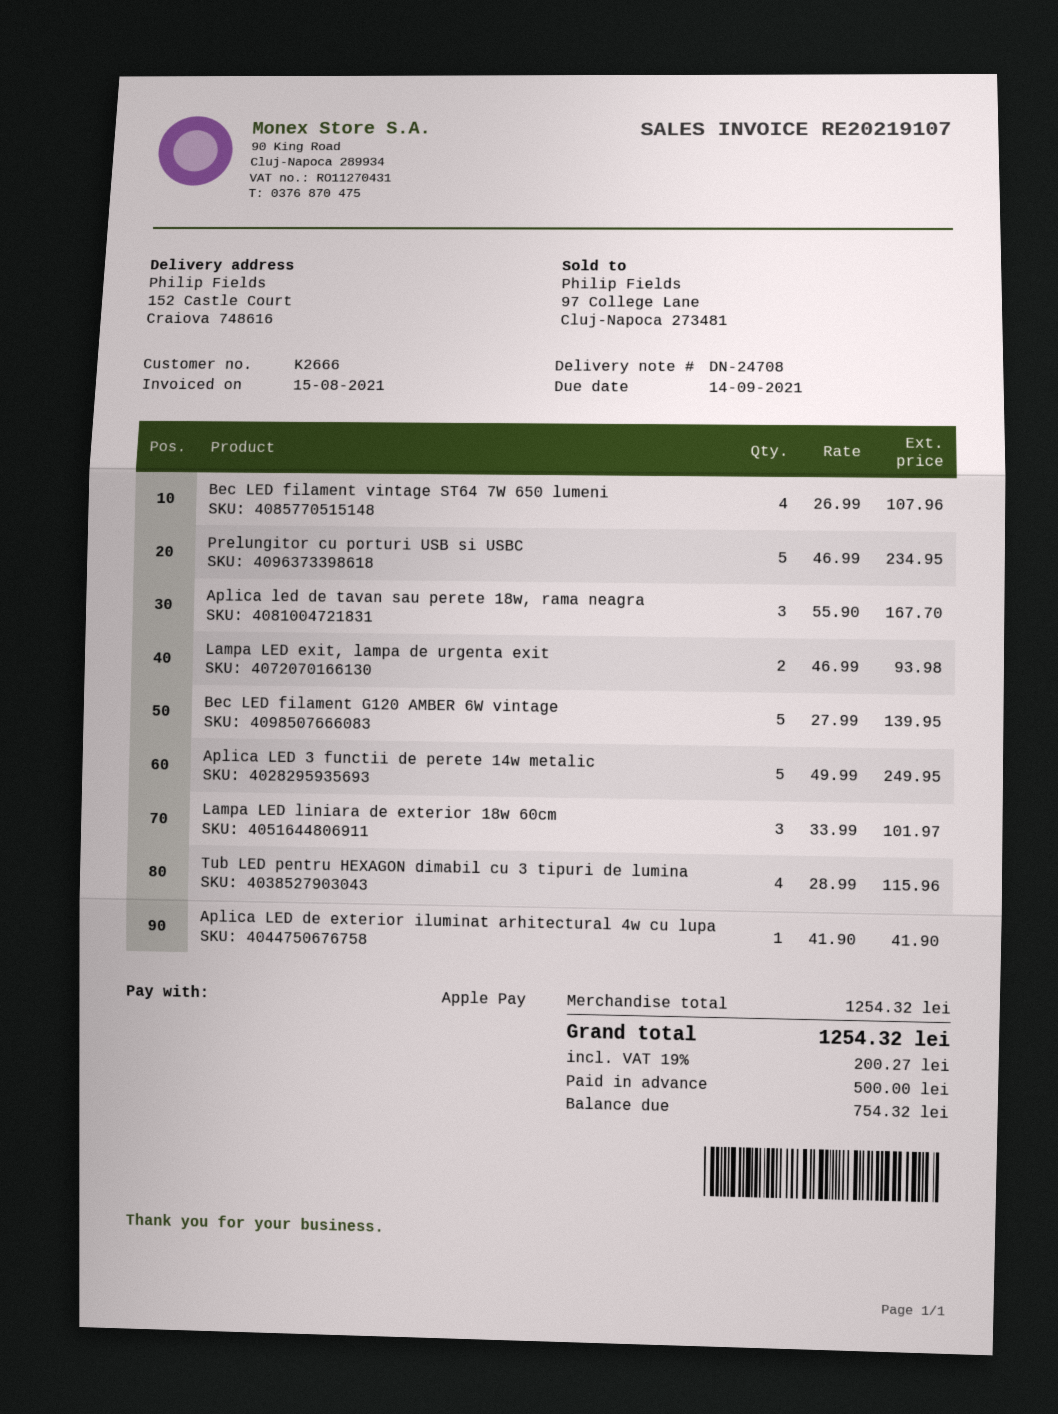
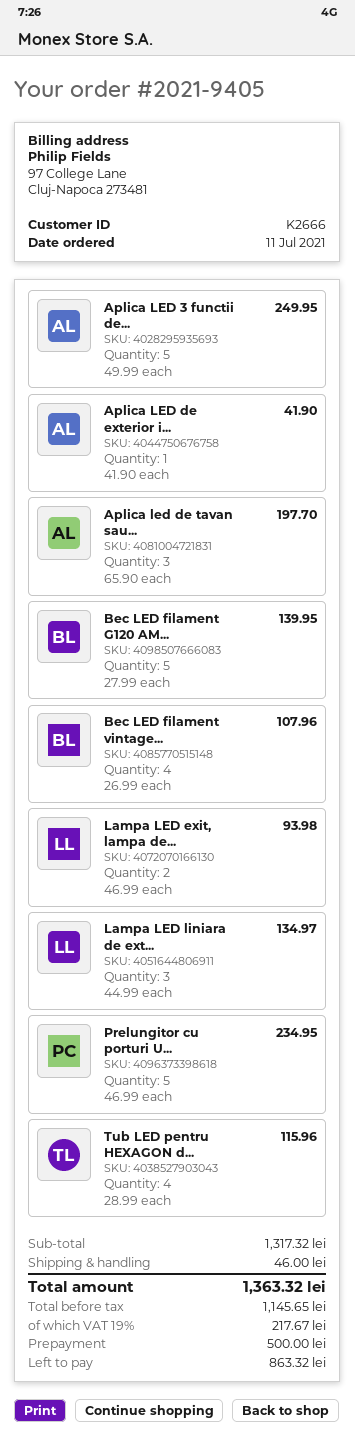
Aplica led de tavan sau perete 18w, rama neagra: 3 x 55.90 = 167.70 -> 3 x 65.90 = 197.70
Lampa LED liniara de exterior 18w 60cm: 3 x 33.99 = 101.97 -> 3 x 44.99 = 134.97
subtotal: 1254.32 -> 1317.32
shipping: none -> 46.00
tax: 19% = 200.27 -> 19% = 217.67
total: 1254.32 -> 1363.32
balance: 754.32 -> 863.32

